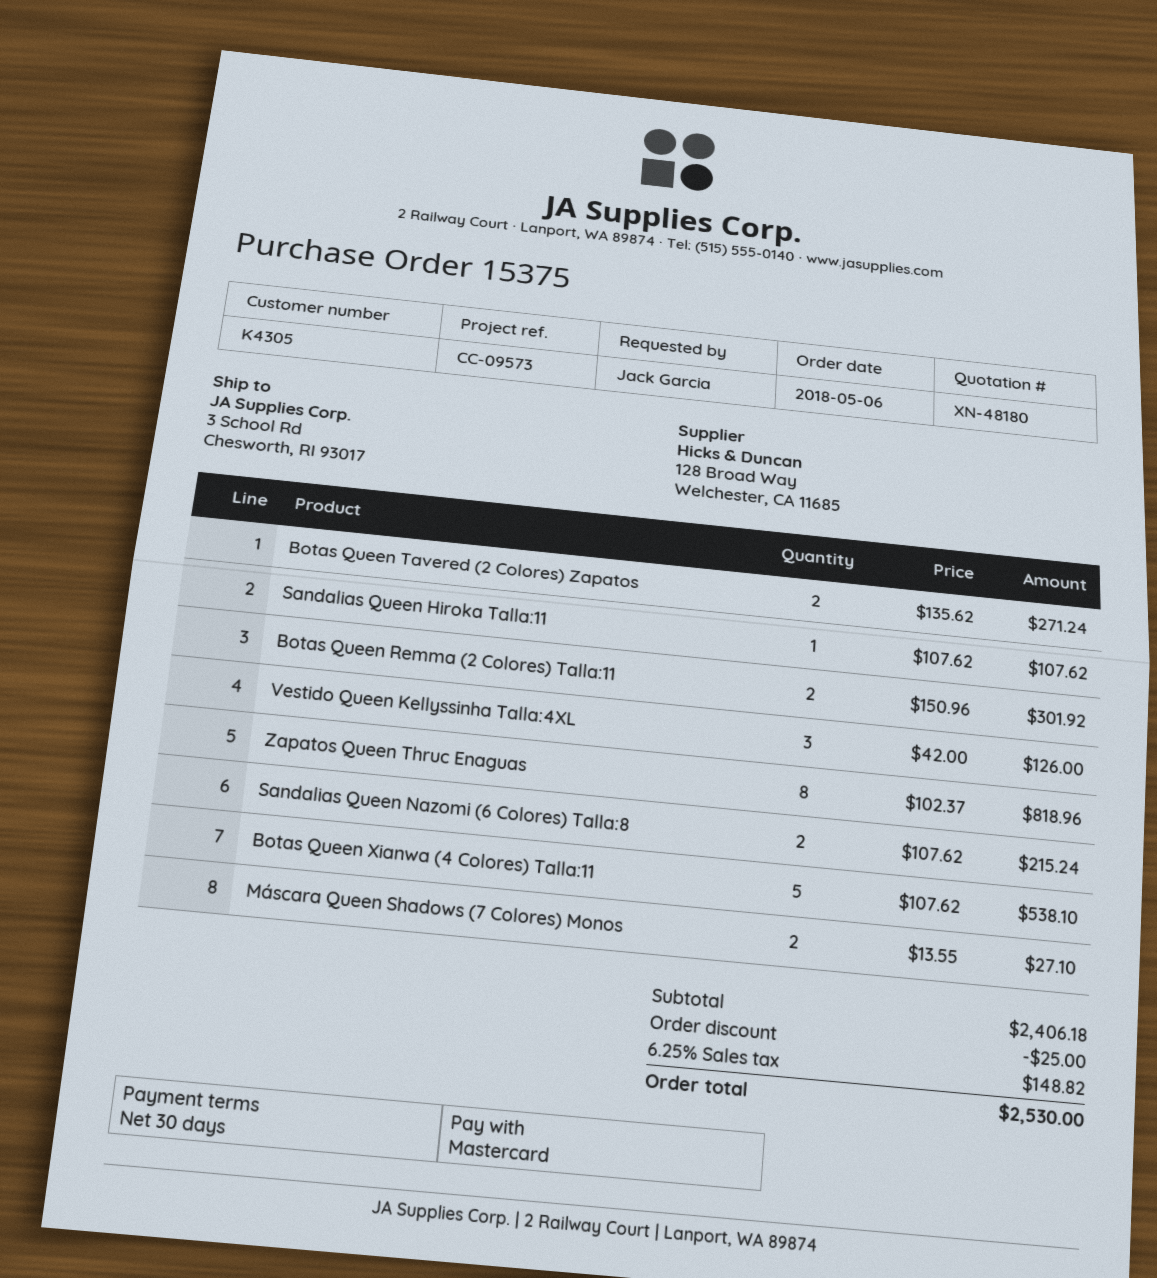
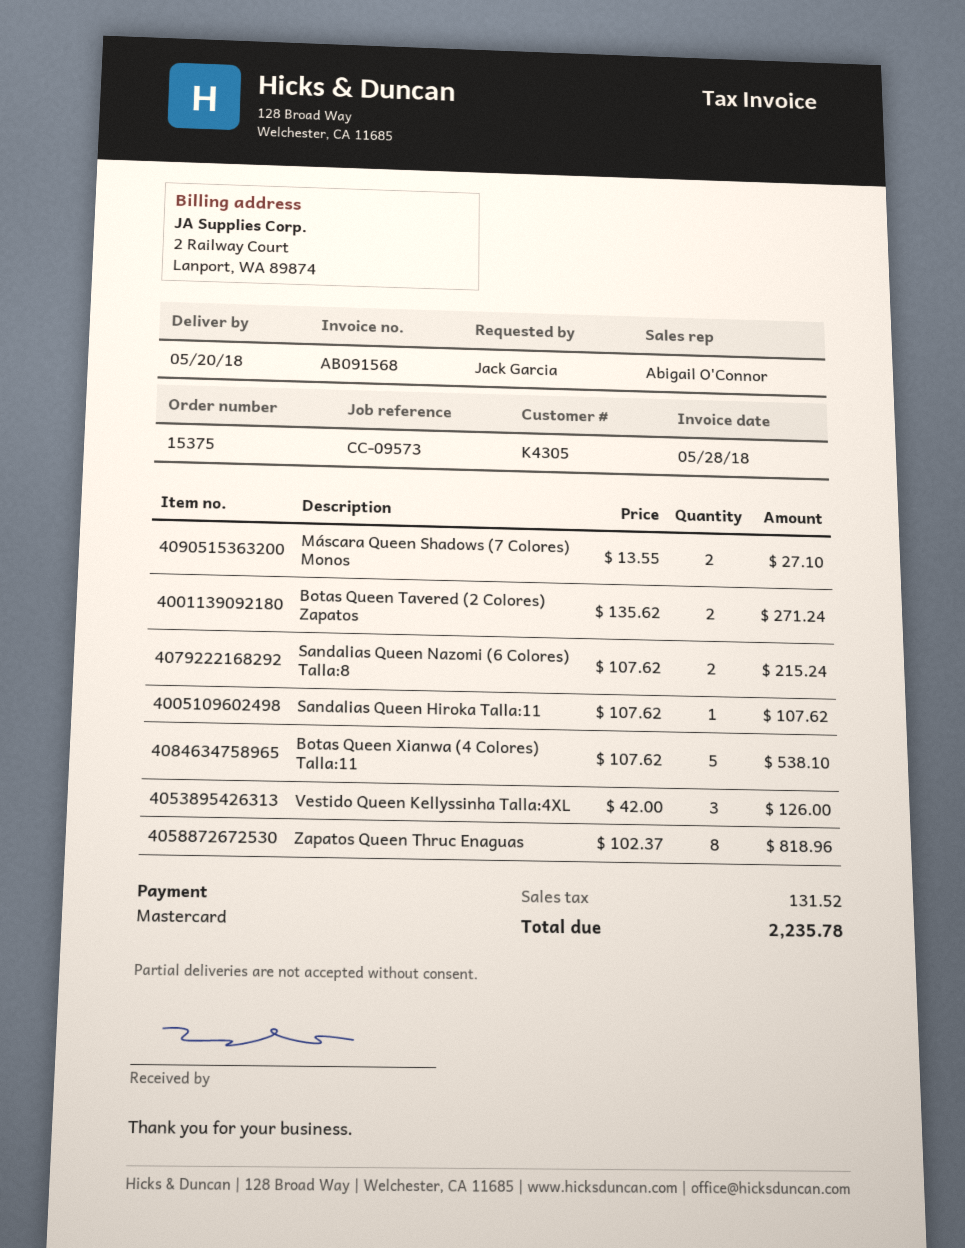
Botas Queen Remma (2 Colores) Talla:11: 2 x 150.96 = 301.92 -> none
discount: 25.00 -> none
tax: 148.82 -> 131.52
total: 2530.00 -> 2235.78

